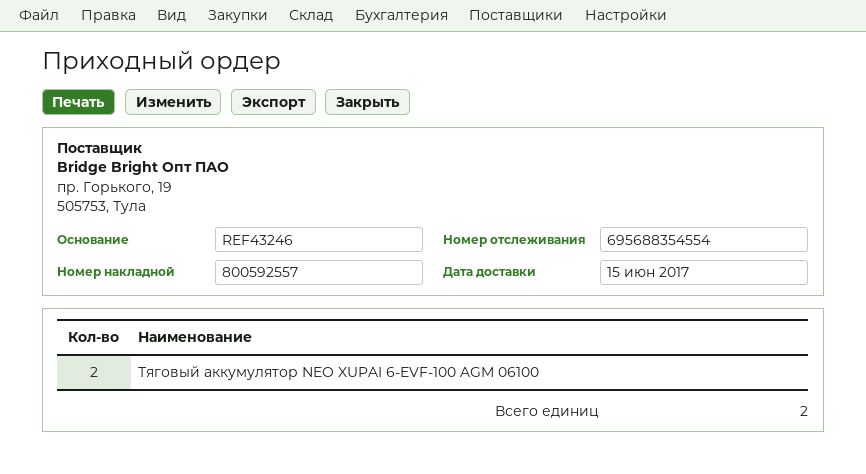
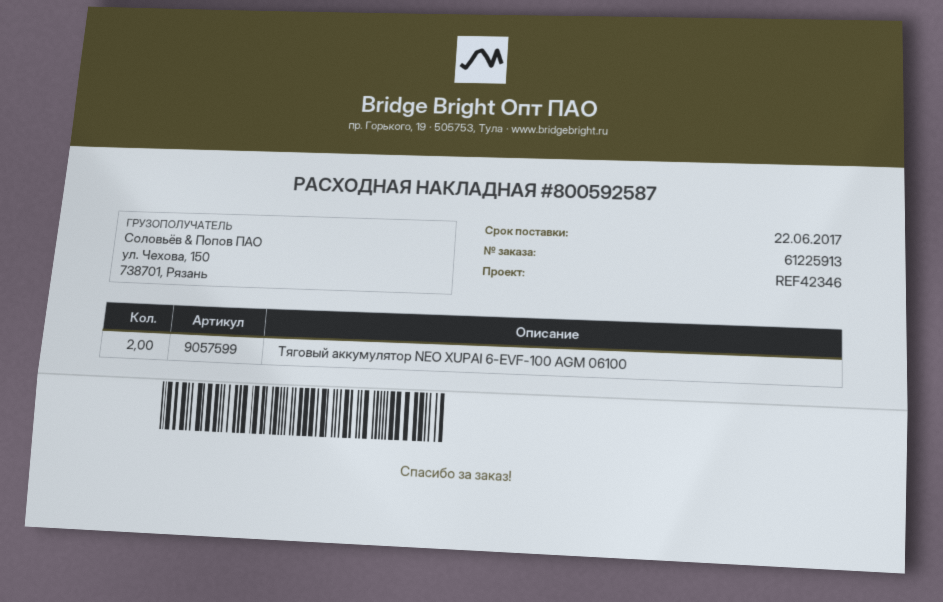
delivery note number: 800592557 -> 800592587
delivery date: 2017-06-15 -> 2017-06-22
reference: REF43246 -> REF42346

